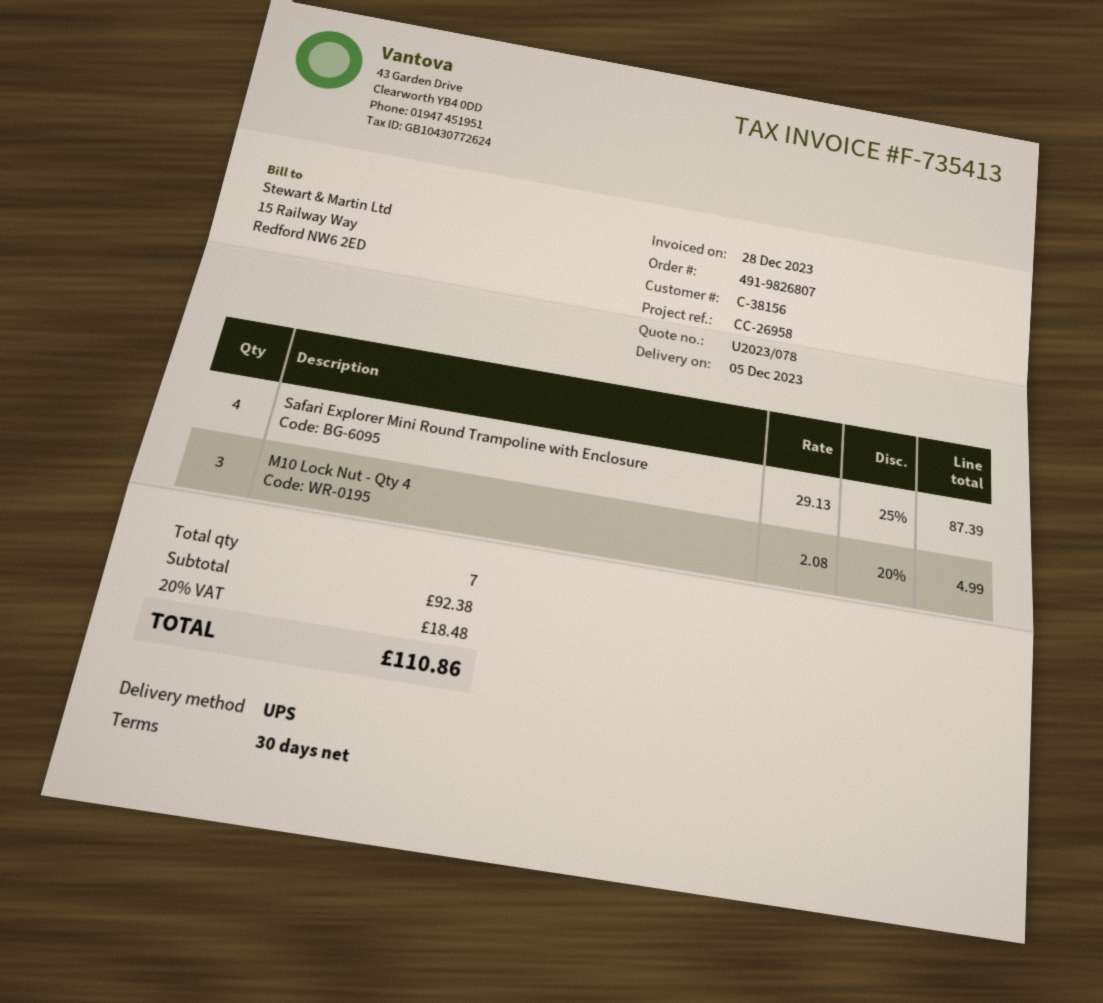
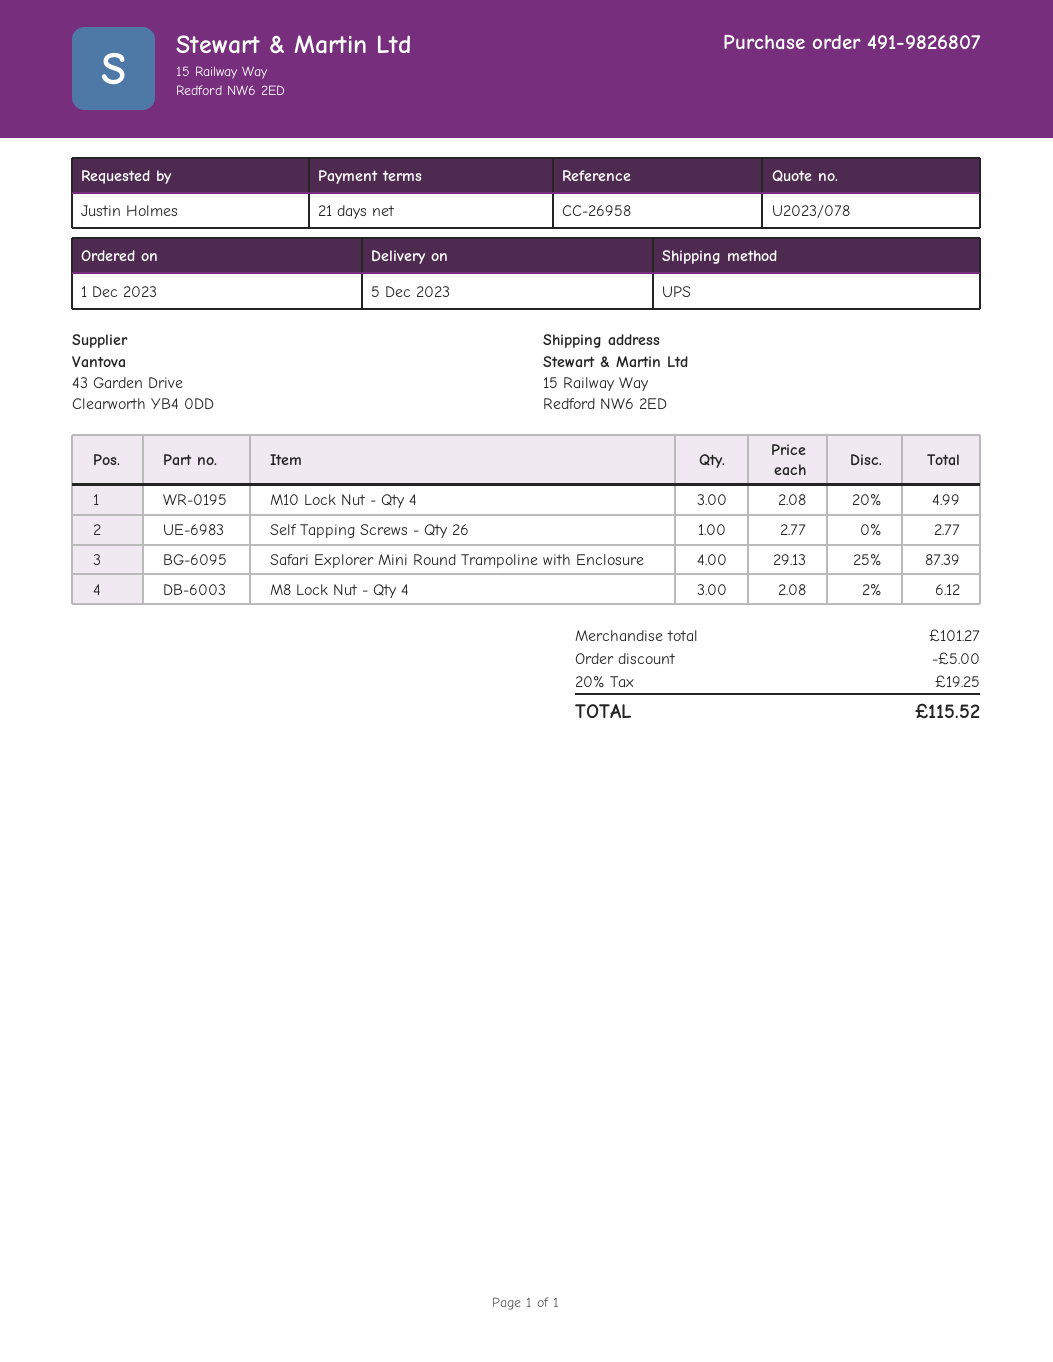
payment terms: 30 days -> 21 days
Self Tapping Screws - Qty 26: none -> 1 x 2.77 = 2.77
M8 Lock Nut - Qty 4: none -> 3 x 2.08 - 2% = 6.12
subtotal: 92.38 -> 101.27
discount: none -> 5.00
tax: 20% = 18.48 -> 20% = 19.25
total: 110.86 -> 115.52

